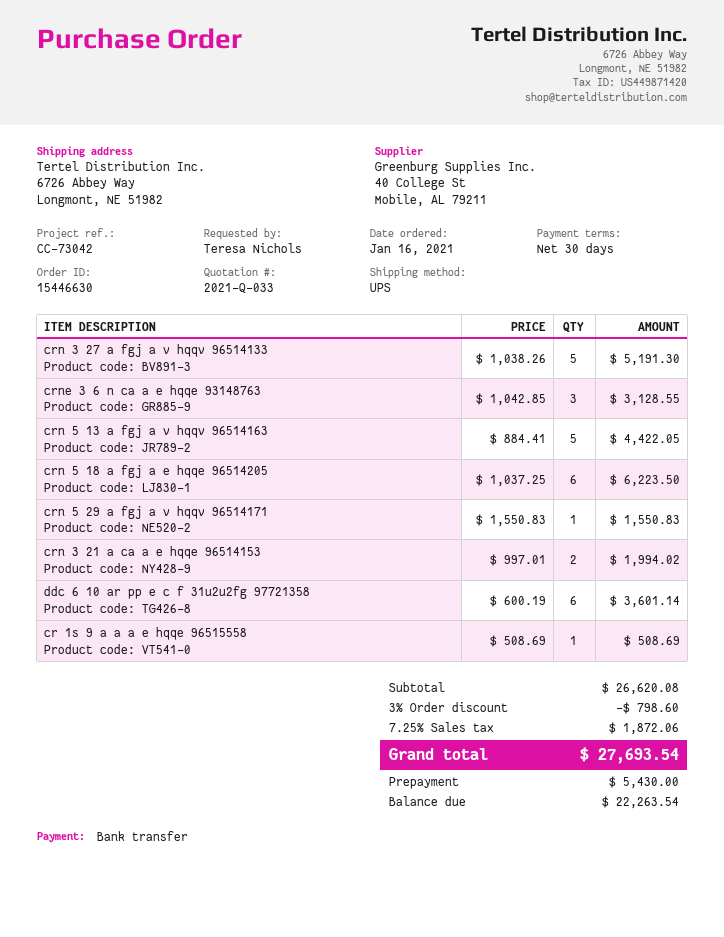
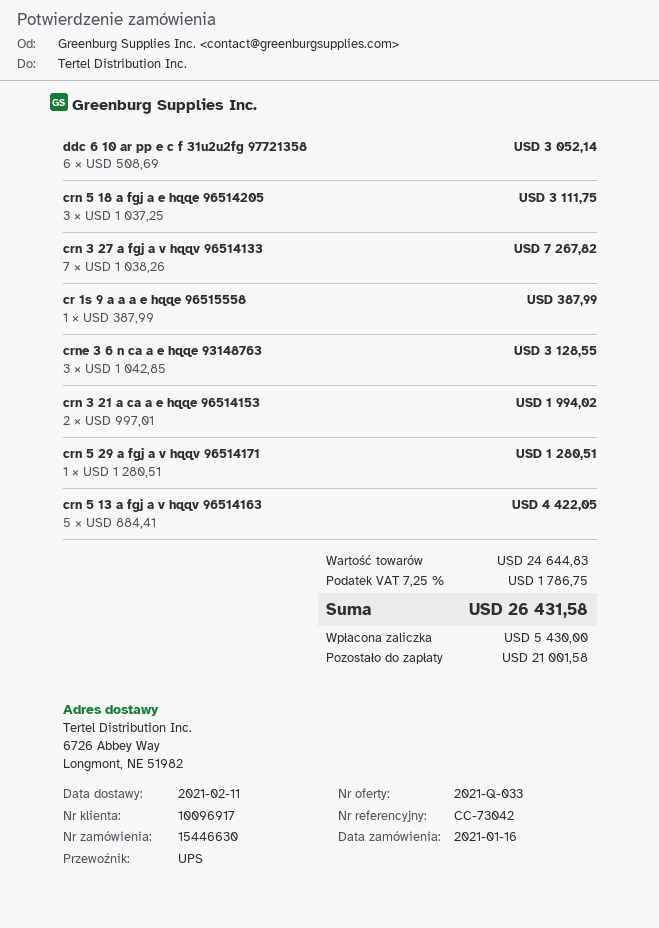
crn 3 27 a fgj a v hqqv 96514133: 5 x 1038.26 = 5191.30 -> 7 x 1038.26 = 7267.82
crn 5 18 a fgj a e hqqe 96514205: 6 x 1037.25 = 6223.50 -> 3 x 1037.25 = 3111.75
crn 5 29 a fgj a v hqqv 96514171: 1 x 1550.83 = 1550.83 -> 1 x 1280.51 = 1280.51
ddc 6 10 ar pp e c f 31u2u2fg 97721358: 6 x 600.19 = 3601.14 -> 6 x 508.69 = 3052.14
cr 1s 9 a a a e hqqe 96515558: 1 x 508.69 = 508.69 -> 1 x 387.99 = 387.99
subtotal: 26620.08 -> 24644.83
discount: 3% = 798.60 -> none
tax: 7.25% = 1872.06 -> 7.25% = 1786.75
total: 27693.54 -> 26431.58
balance: 22263.54 -> 21001.58

